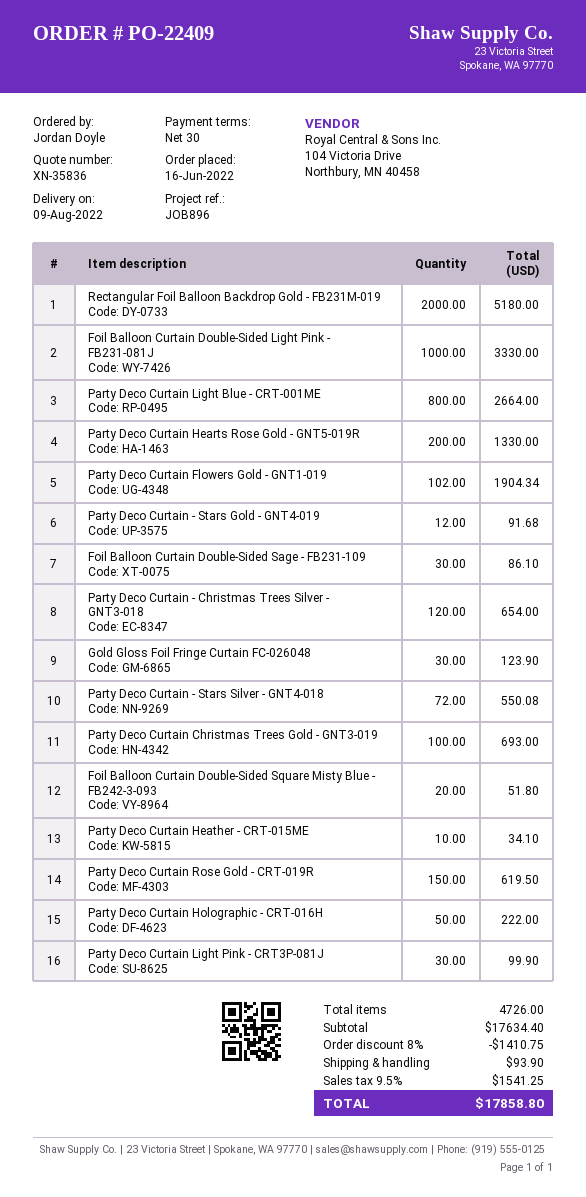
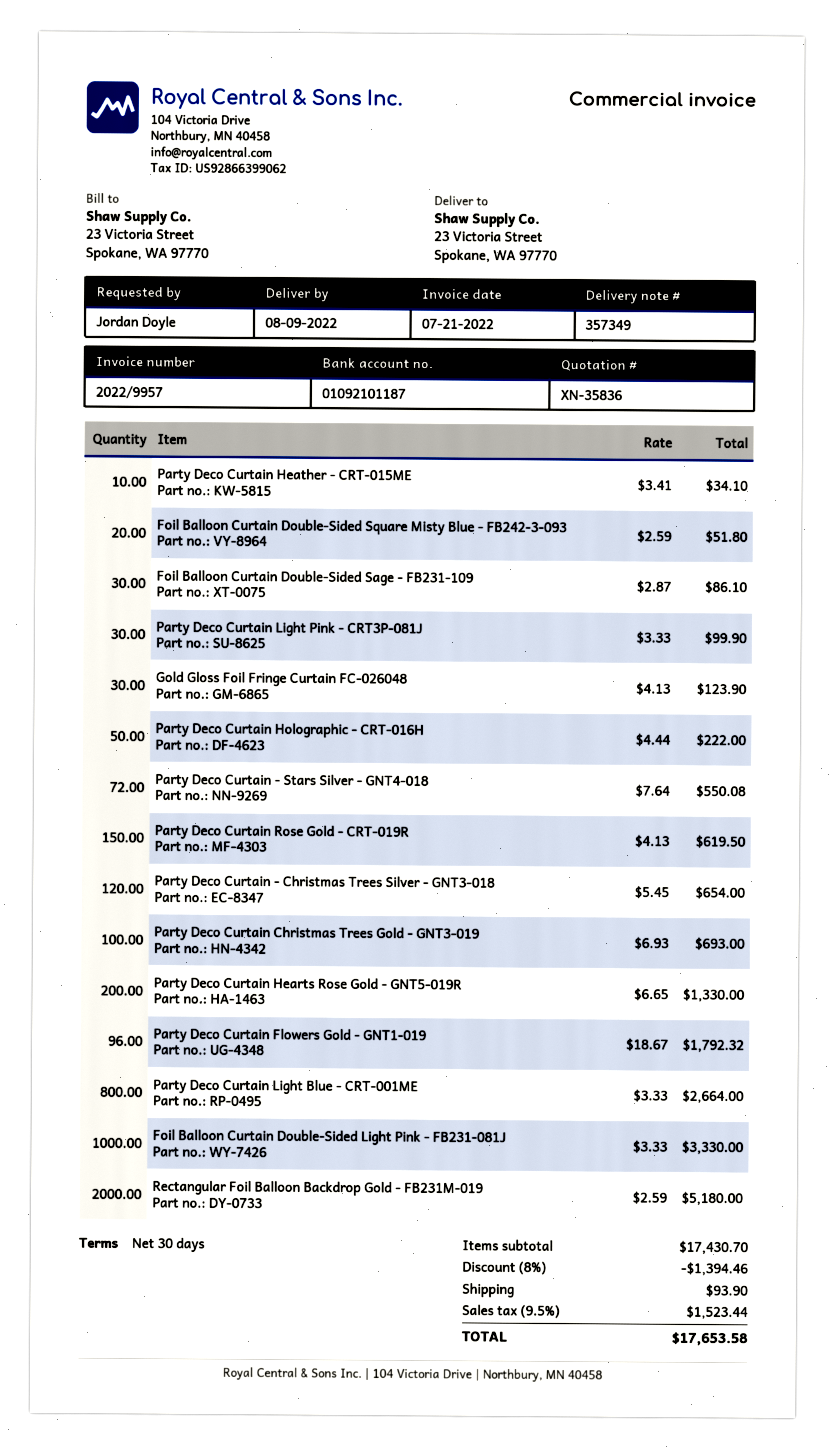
Party Deco Curtain Flowers Gold - GNT1-019: 102 for 1904.34 -> 96 for 1792.32
Party Deco Curtain - Stars Gold - GNT4-019: 12 for 91.68 -> none
subtotal: 17634.40 -> 17430.70
discount: 8% = 1410.75 -> 8% = 1394.46
tax: 9.5% = 1541.25 -> 9.5% = 1523.44
total: 17858.80 -> 17653.58

